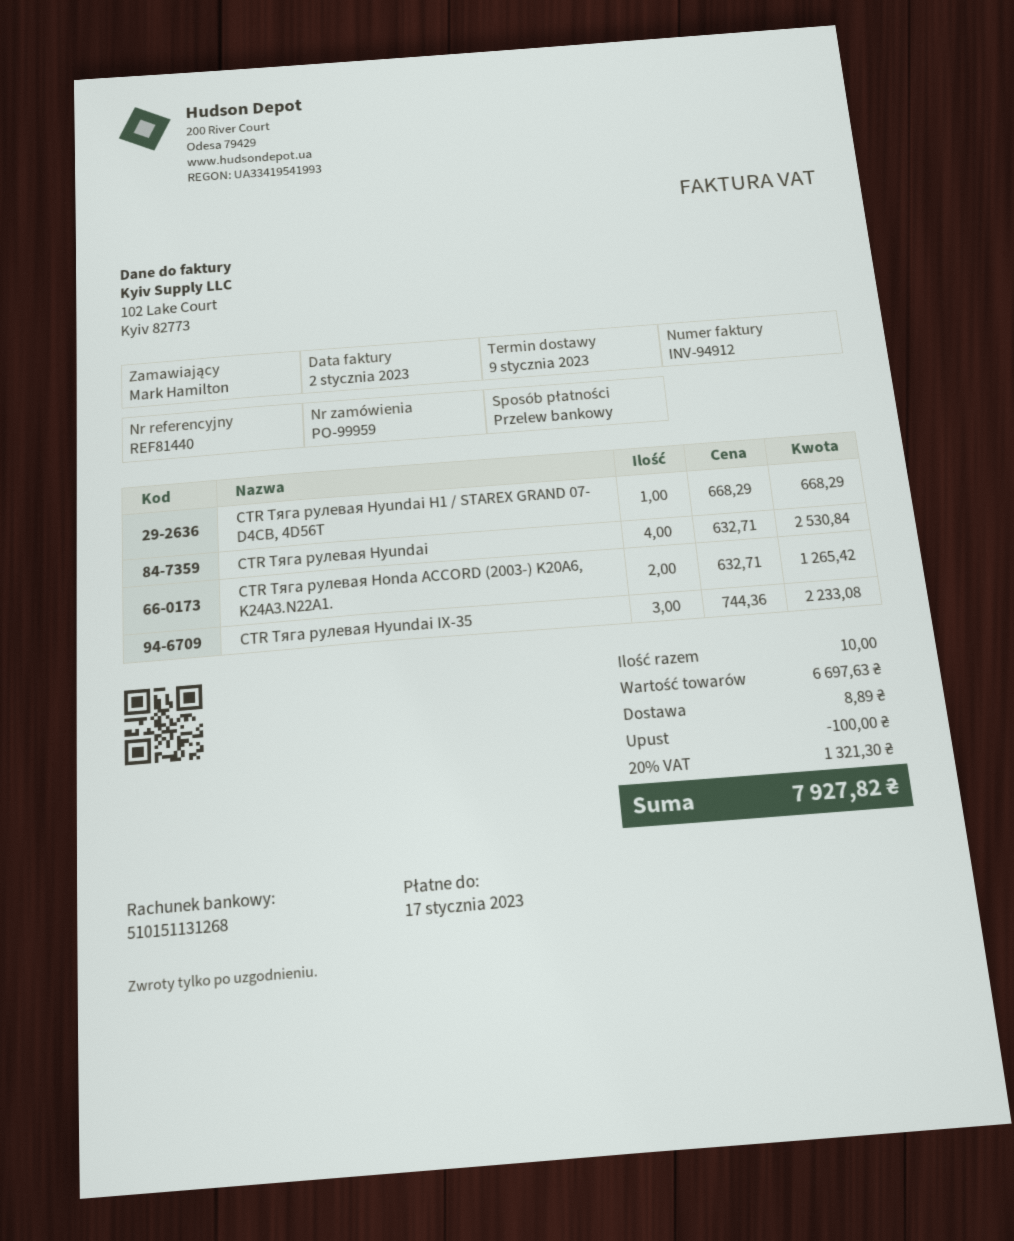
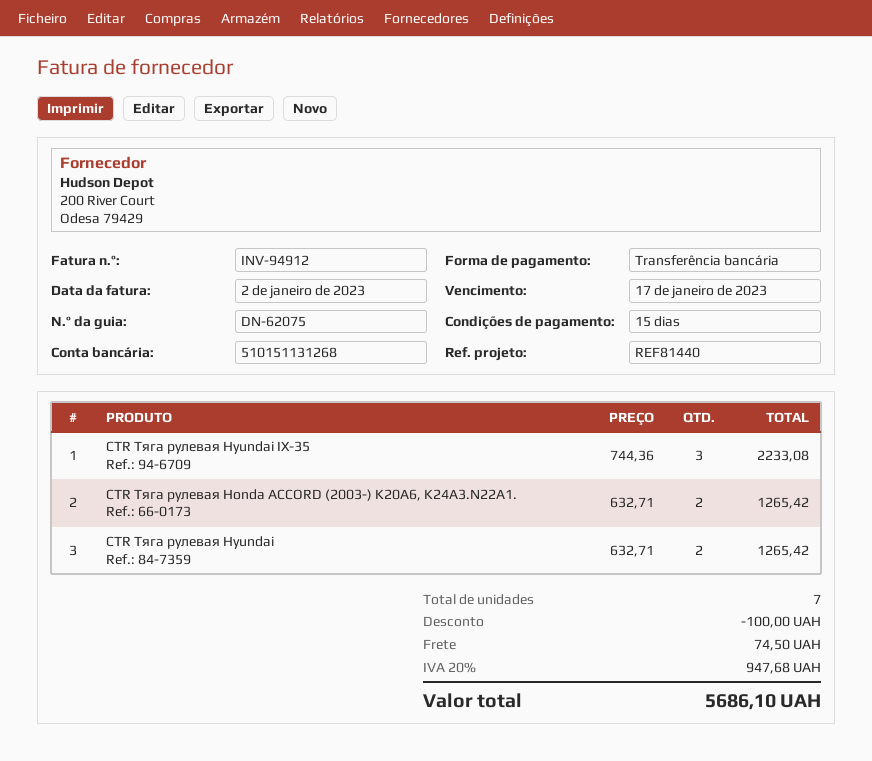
CTR Тяга рулевая Hyundai H1 / STAREX GRAND 07- D4CB, 4D56T: 1 x 668.29 = 668.29 -> none
CTR Тяга рулевая Hyundai: 4 x 632.71 = 2530.84 -> 2 x 632.71 = 1265.42
total quantity: 10 -> 7
shipping: 8.89 -> 74.50
tax: 20% = 1321.30 -> 20% = 947.68
total: 7927.82 -> 5686.10

